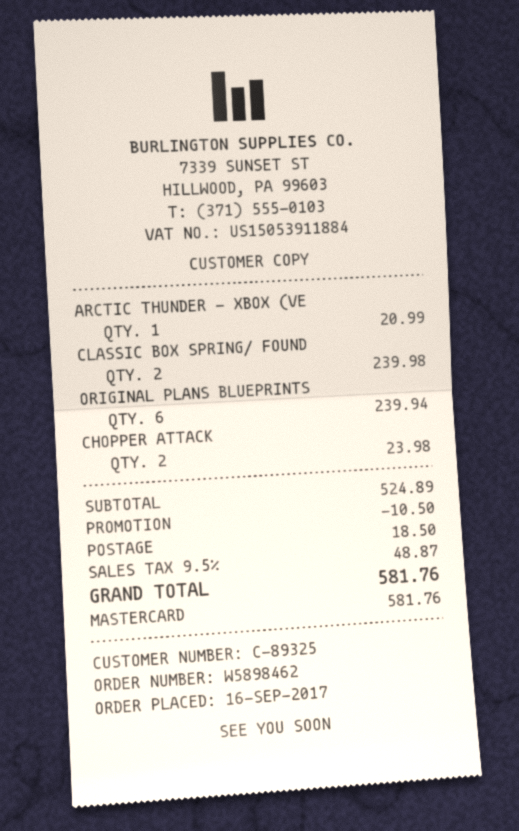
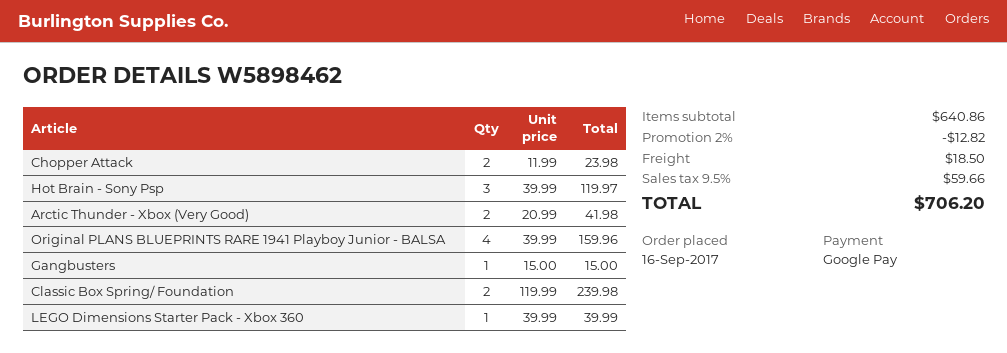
payment method: Mastercard -> Google Pay
ARCTIC THUNDER - XBOX (VE: 1 for 20.99 -> 2 for 41.98
ORIGINAL PLANS BLUEPRINTS: 6 for 239.94 -> 4 for 159.96
Hot Brain - Sony Psp: none -> 3 for 119.97
Gangbusters: none -> 1 for 15.00
LEGO Dimensions Starter Pack - Xbox 360: none -> 1 for 39.99
subtotal: 524.89 -> 640.86
discount: 10.50 -> 12.82
tax: 9.5% = 48.87 -> 9.5% = 59.66
total: 581.76 -> 706.20

